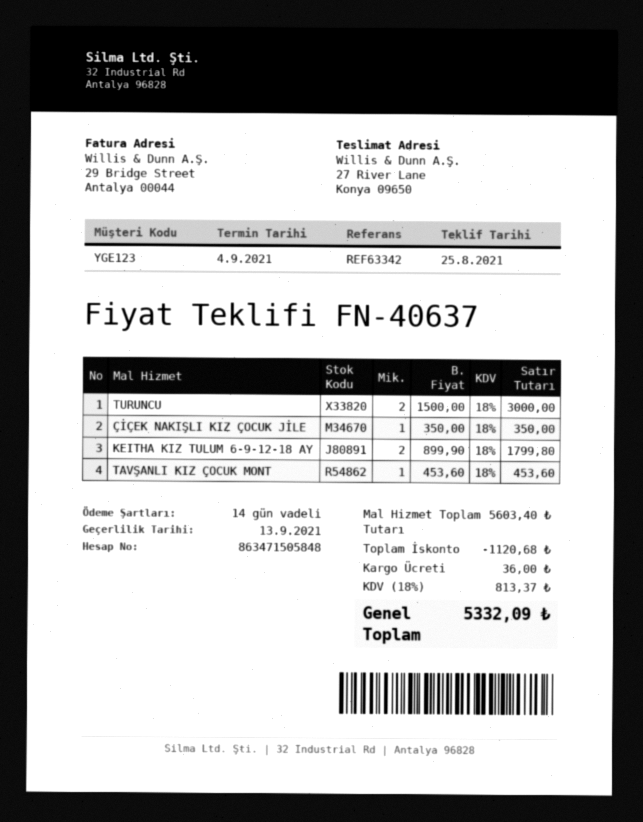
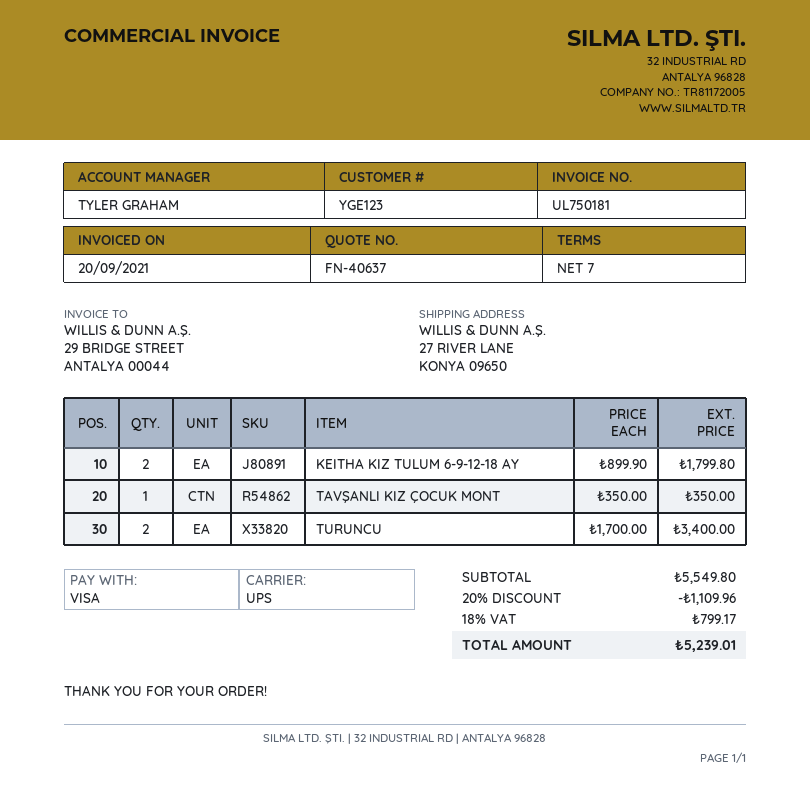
payment terms: 14 days -> 7 days
TURUNCU: 2 x 1500.00 = 3000.00 -> 2 x 1700.00 = 3400.00
ÇİÇEK NAKIŞLI KIZ ÇOCUK JİLE: 1 x 350.00 = 350.00 -> none
TAVŞANLI KIZ ÇOCUK MONT: 1 x 453.60 = 453.60 -> 1 x 350.00 = 350.00
subtotal: 5603.40 -> 5549.80
discount: 1120.68 -> 1109.96
shipping: 36.00 -> none
tax: 18% = 813.37 -> 18% = 799.17
total: 5332.09 -> 5239.01

